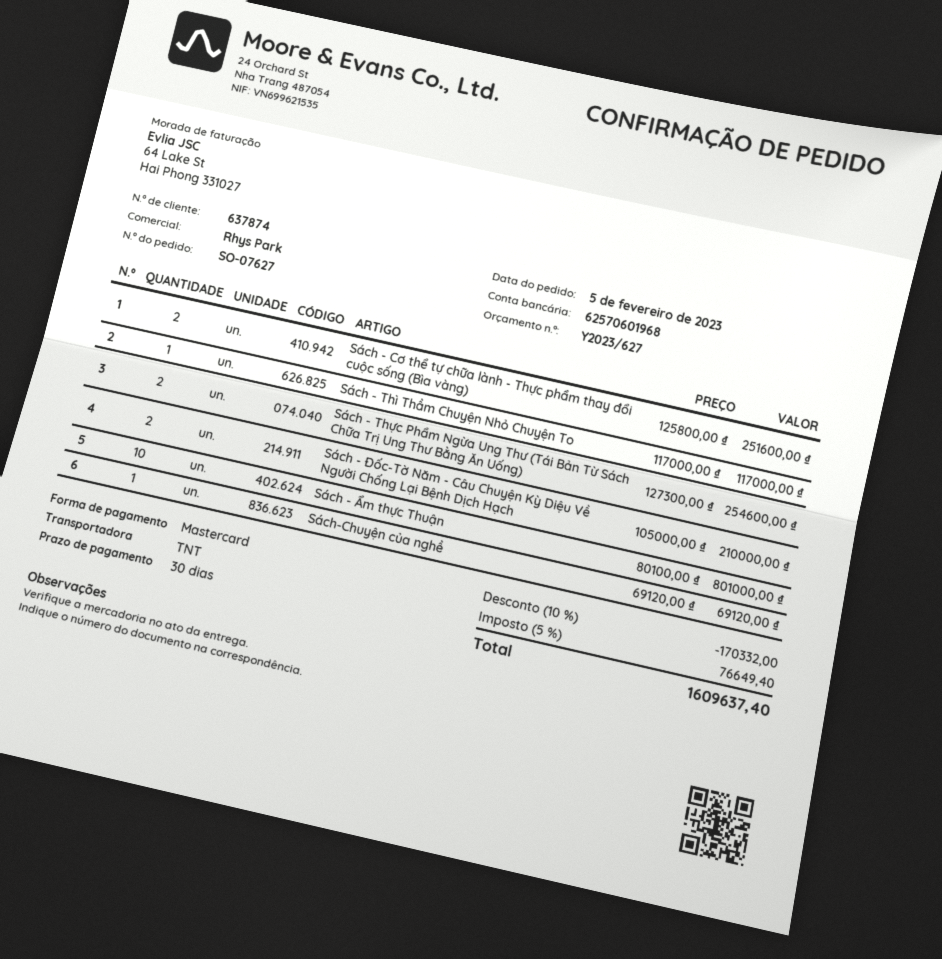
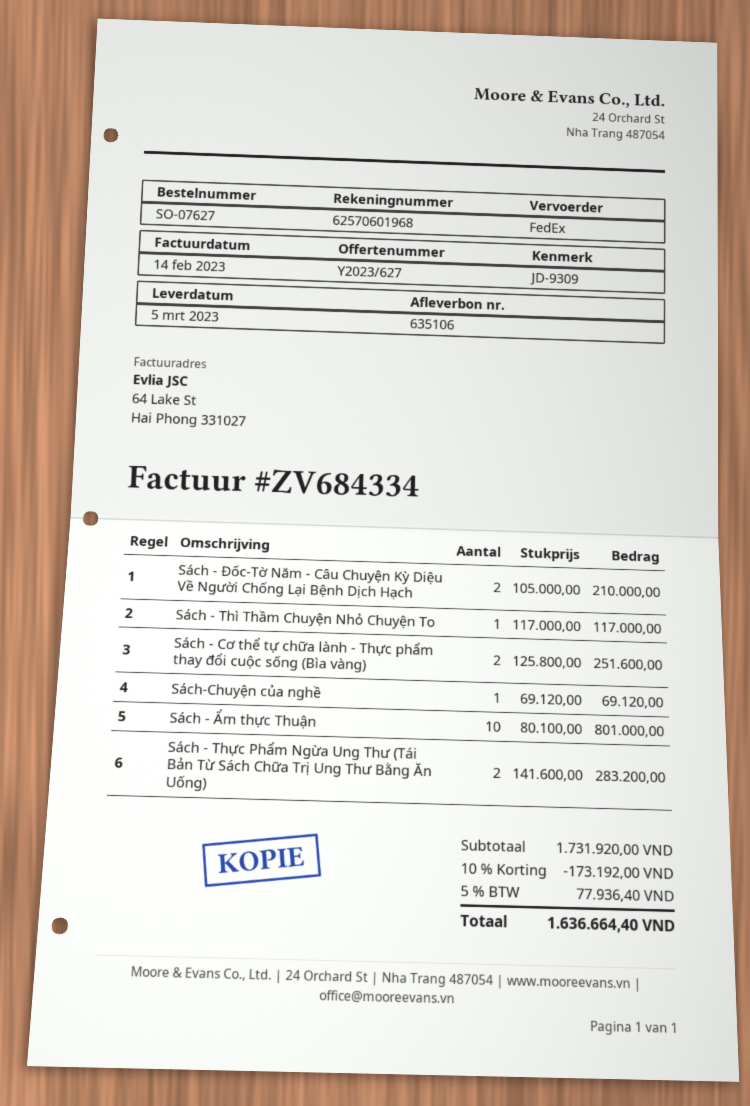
shipping method: TNT -> FedEx
Sách - Thực Phẩm Ngừa Ung Thư (Tái Bản Từ Sách Chữa Trị Ung Thư Bằng Ăn Uống): 2 x 127300.00 = 254600.00 -> 2 x 141600.00 = 283200.00
discount: 10% = 170332.00 -> 10% = 173192.00
tax: 5% = 76649.40 -> 5% = 77936.40
total: 1609637.40 -> 1636664.40

